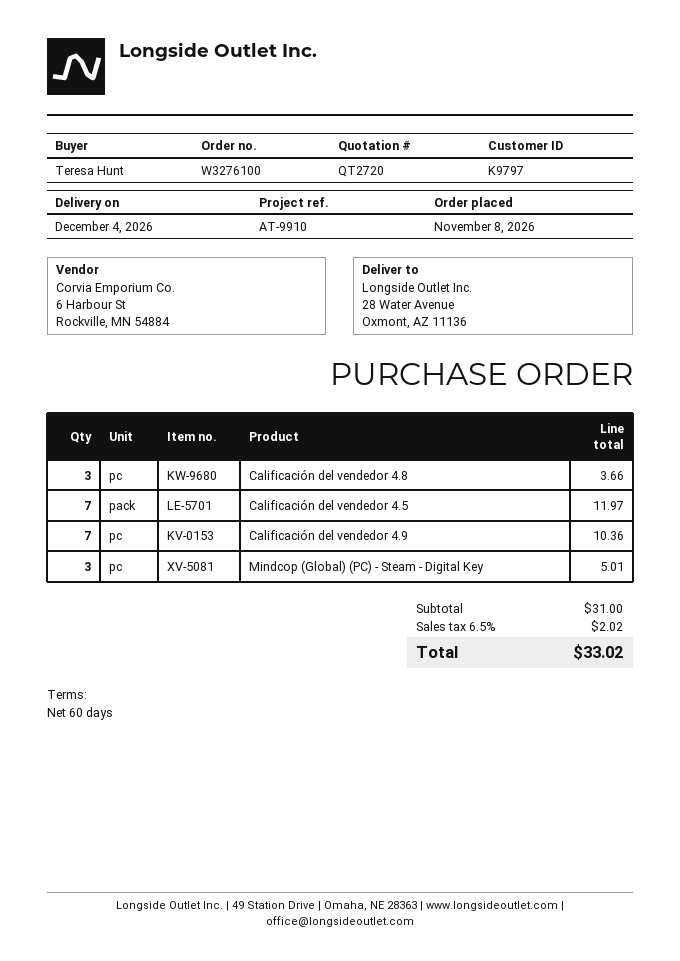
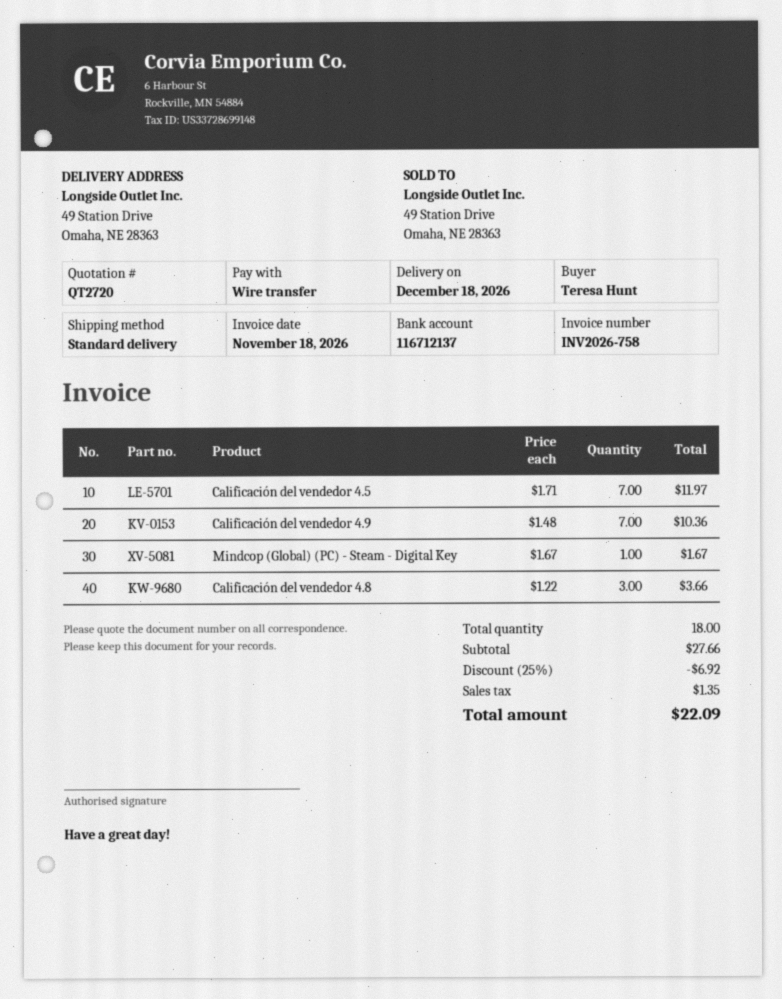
delivery date: 2026-12-04 -> 2026-12-18
ship to: 28 Water Avenue, Oxmont, AZ 11136 -> 49 Station Drive, Omaha, NE 28363
Mindcop (Global) (PC) - Steam - Digital Key: 3 for 5.01 -> 1 for 1.67
subtotal: 31.00 -> 27.66
discount: none -> 25% = 6.92
tax: 2.02 -> 1.35
total: 33.02 -> 22.09

